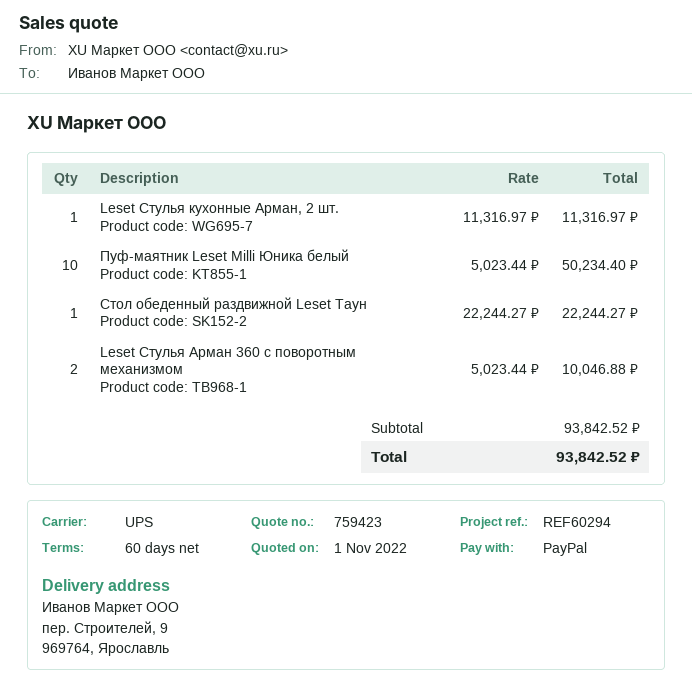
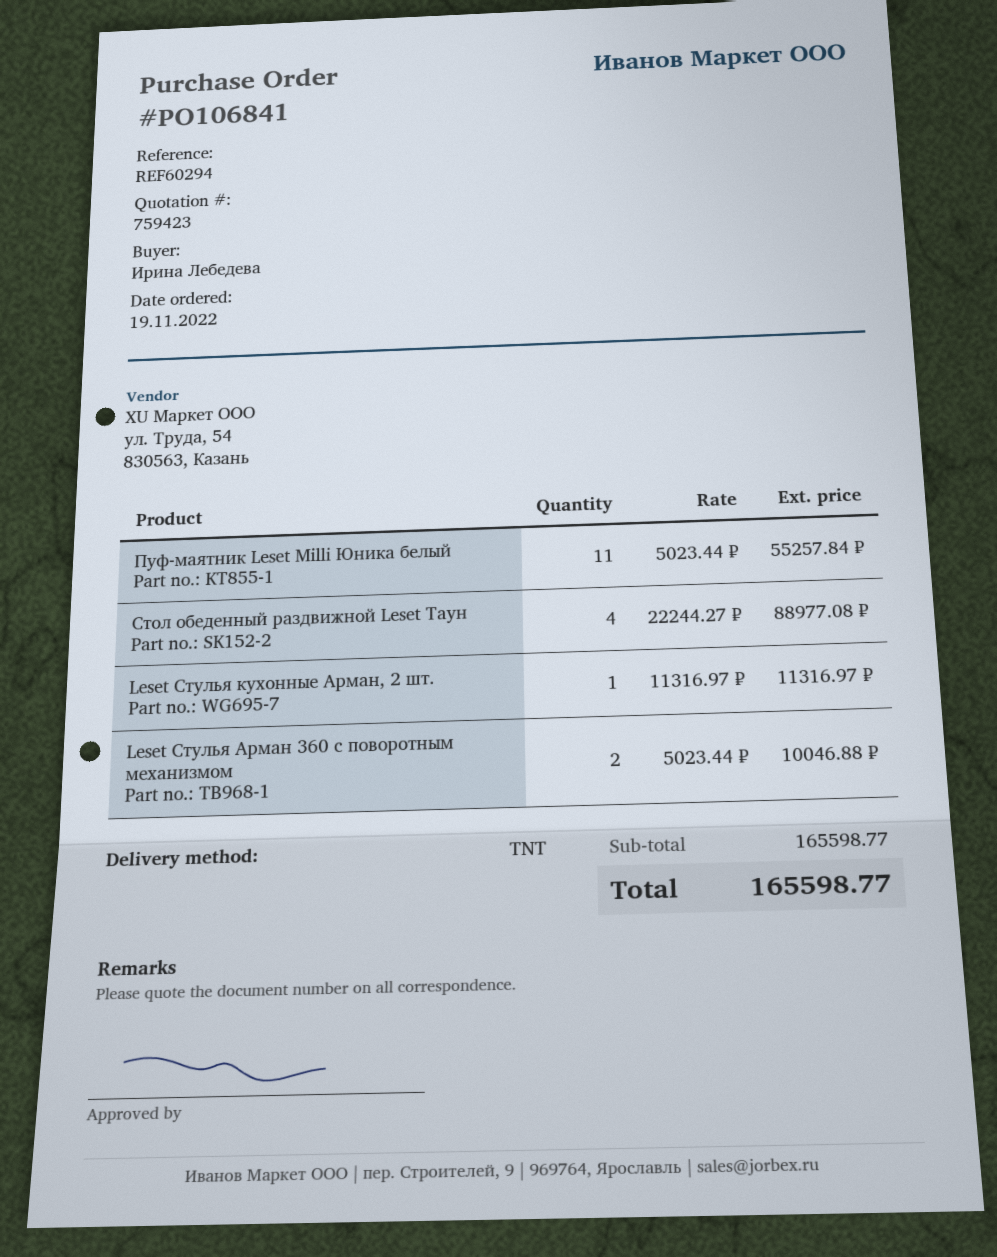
shipping method: UPS -> TNT
Пуф-маятник Leset Milli Юника белый: 10 x 5023.44 = 50234.40 -> 11 x 5023.44 = 55257.84
Стол обеденный раздвижной Leset Таун: 1 x 22244.27 = 22244.27 -> 4 x 22244.27 = 88977.08
subtotal: 93842.52 -> 165598.77
total: 93842.52 -> 165598.77

